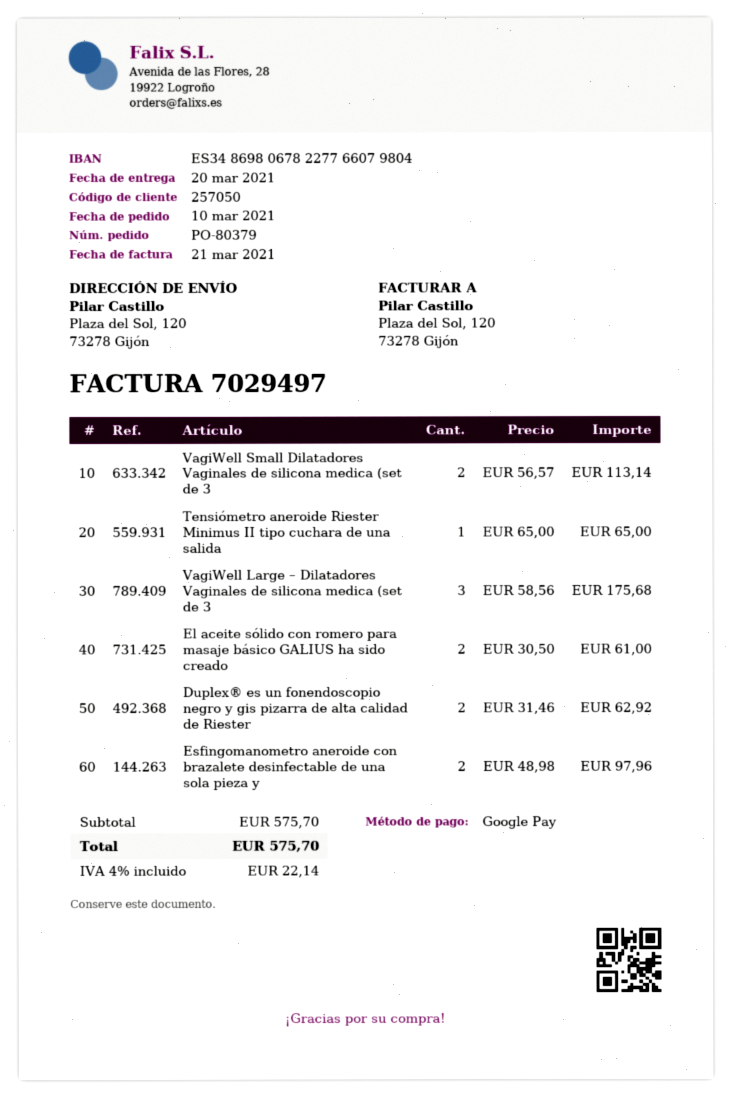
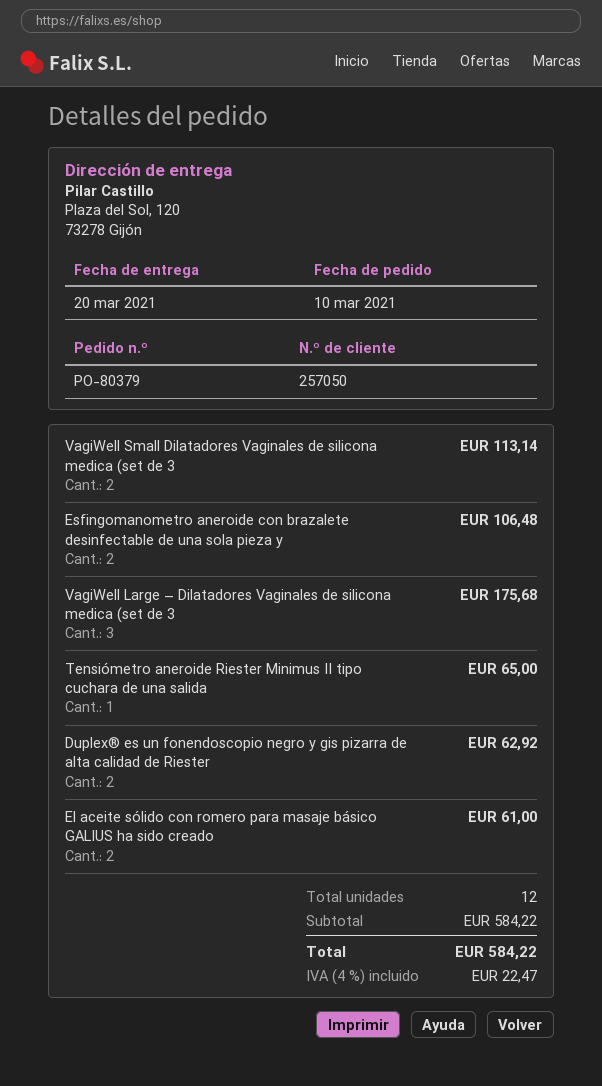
Esfingomanometro aneroide con brazalete desinfectable de una sola pieza y: 2 for 97.96 -> 2 for 106.48
subtotal: 575.70 -> 584.22
tax: 4% = 22.14 -> 4% = 22.47
total: 575.70 -> 584.22

